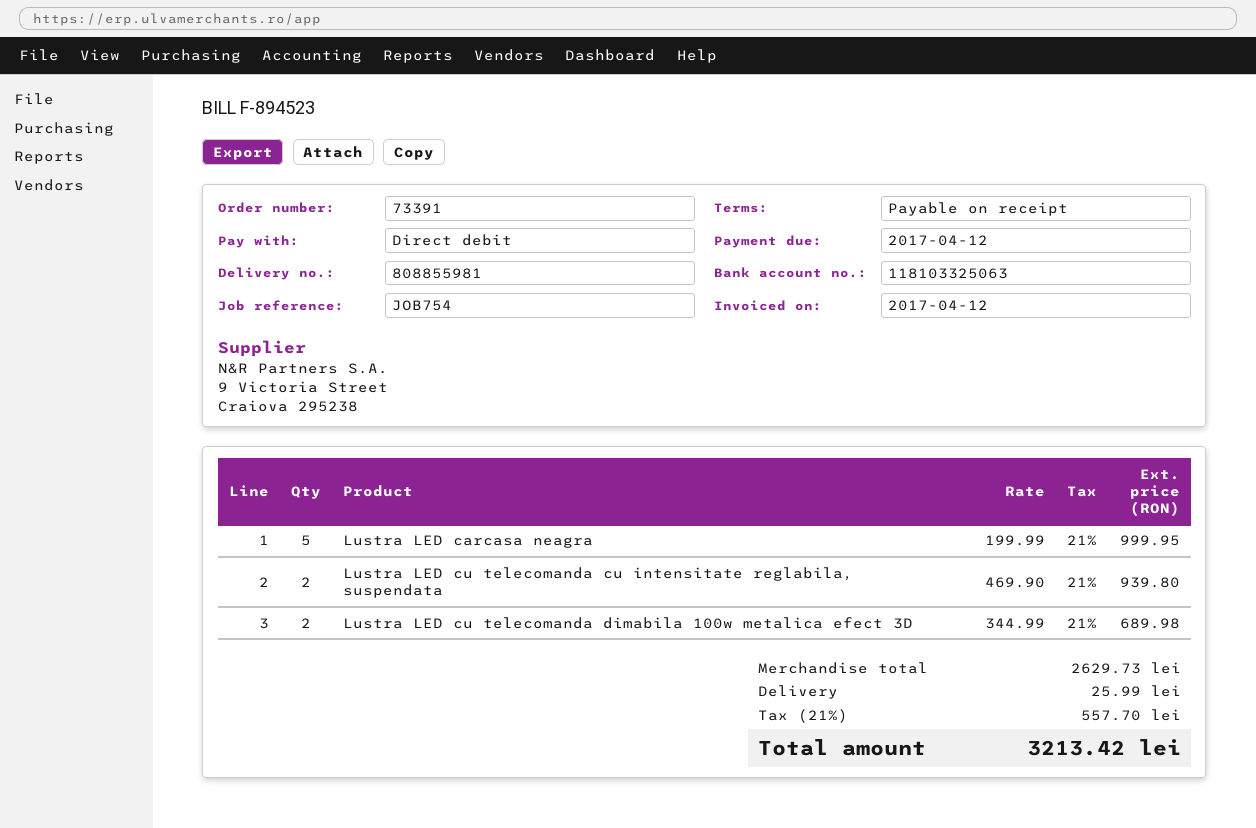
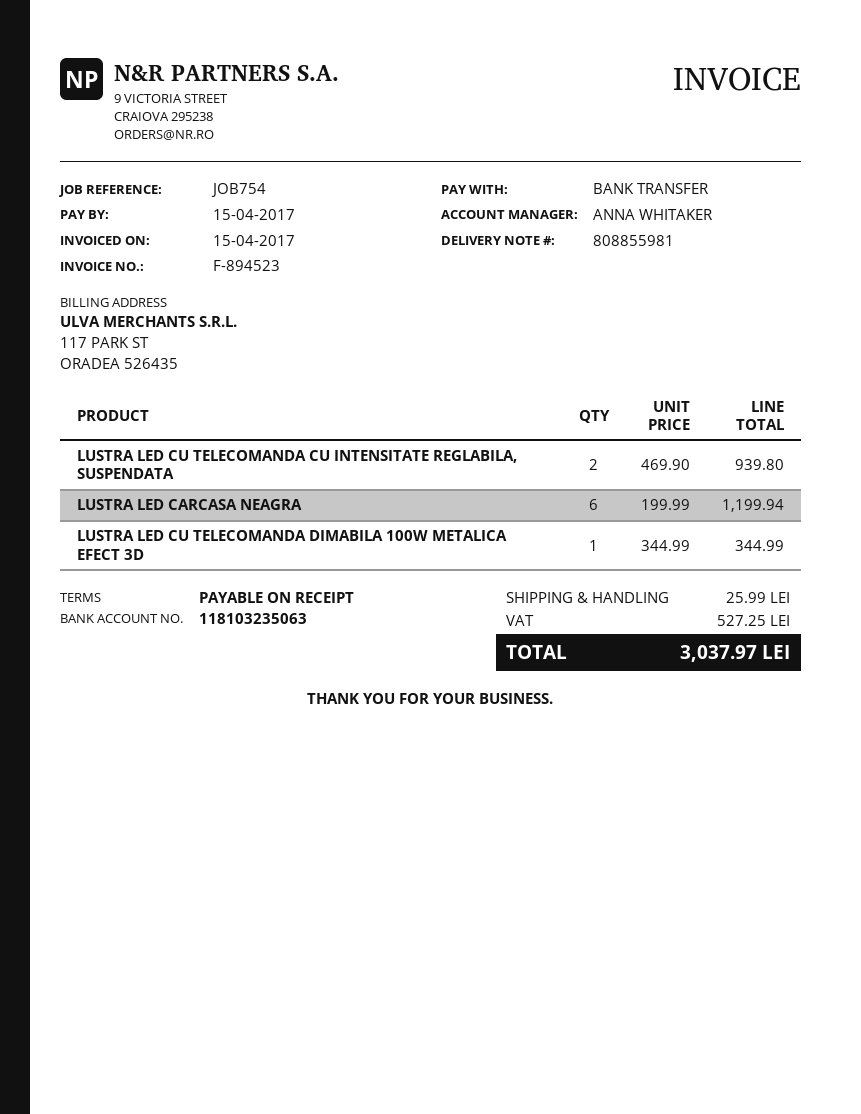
invoice date: 2017-04-12 -> 2017-04-15
due date: 2017-04-12 -> 2017-04-15
payment method: direct debit -> bank transfer
bank account: 118103325063 -> 118103235063
Lustra LED carcasa neagra: 5 x 199.99 = 999.95 -> 6 x 199.99 = 1199.94
Lustra LED cu telecomanda dimabila 100w metalica efect 3D: 2 x 344.99 = 689.98 -> 1 x 344.99 = 344.99
tax: 557.70 -> 527.25
total: 3213.42 -> 3037.97

